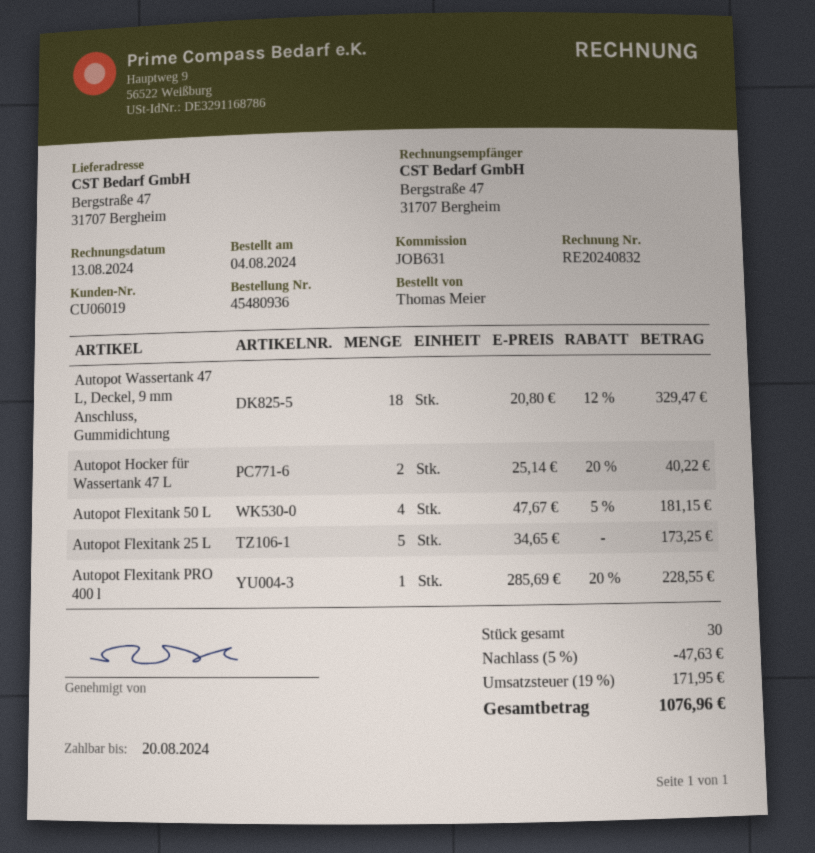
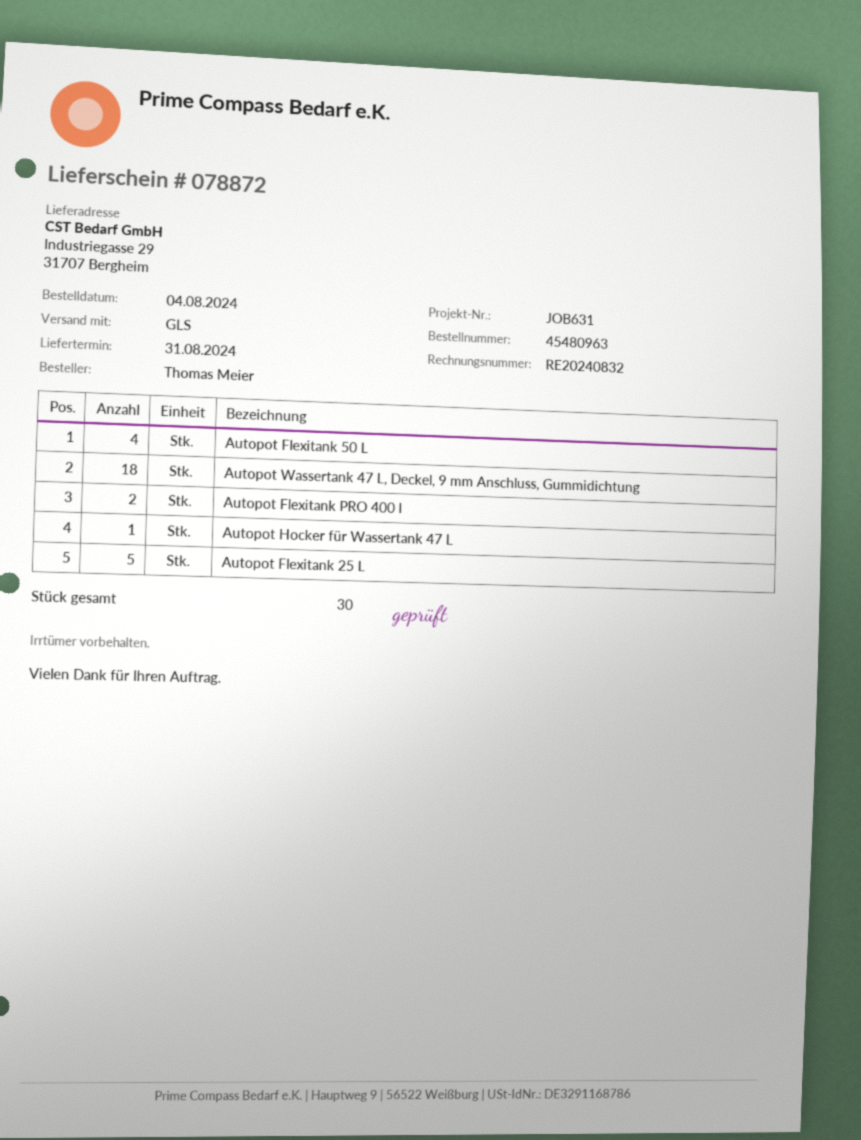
order number: 45480936 -> 45480963
ship to: Bergstraße 47, 31707 Bergheim -> Industriegasse 29, 31707 Bergheim
Autopot Hocker für Wassertank 47 L: 2 -> 1
Autopot Flexitank PRO 400 l: 1 -> 2

